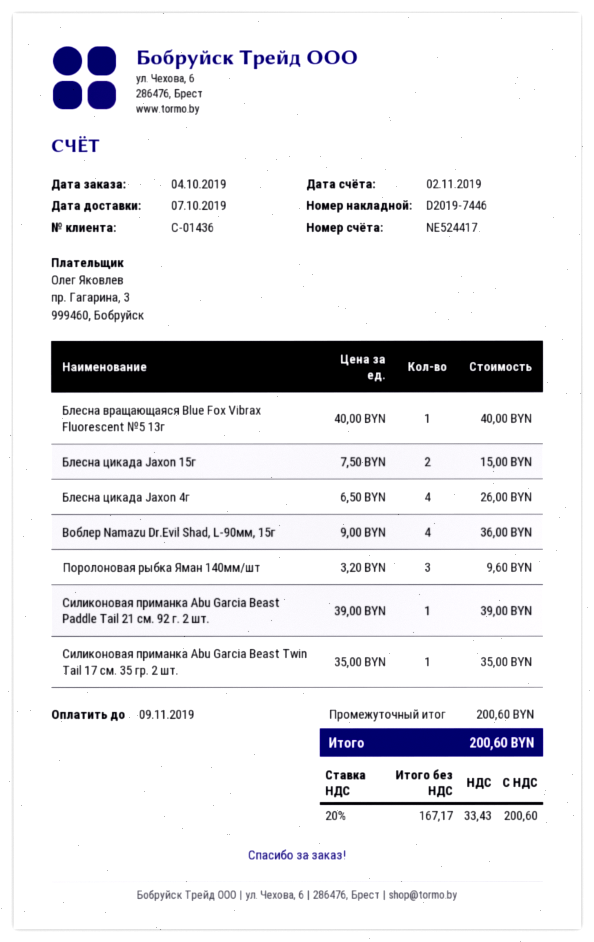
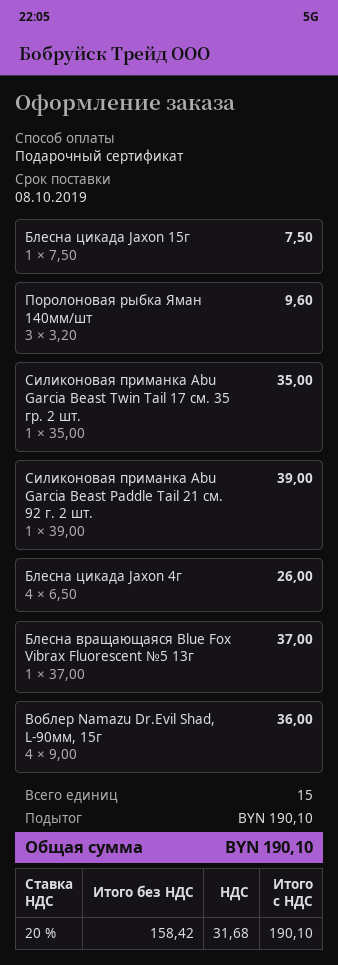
delivery date: 2019-10-07 -> 2019-10-08
Блесна вращающаяся Blue Fox Vibrax Fluorescent №5 13г: 1 x 40.00 = 40.00 -> 1 x 37.00 = 37.00
Блесна цикада Jaxon 15г: 2 x 7.50 = 15.00 -> 1 x 7.50 = 7.50
subtotal: 200.60 -> 190.10
net: 167.17 -> 158.42
tax: 20% = 33.43 -> 20% = 31.68
total: 200.60 -> 190.10

